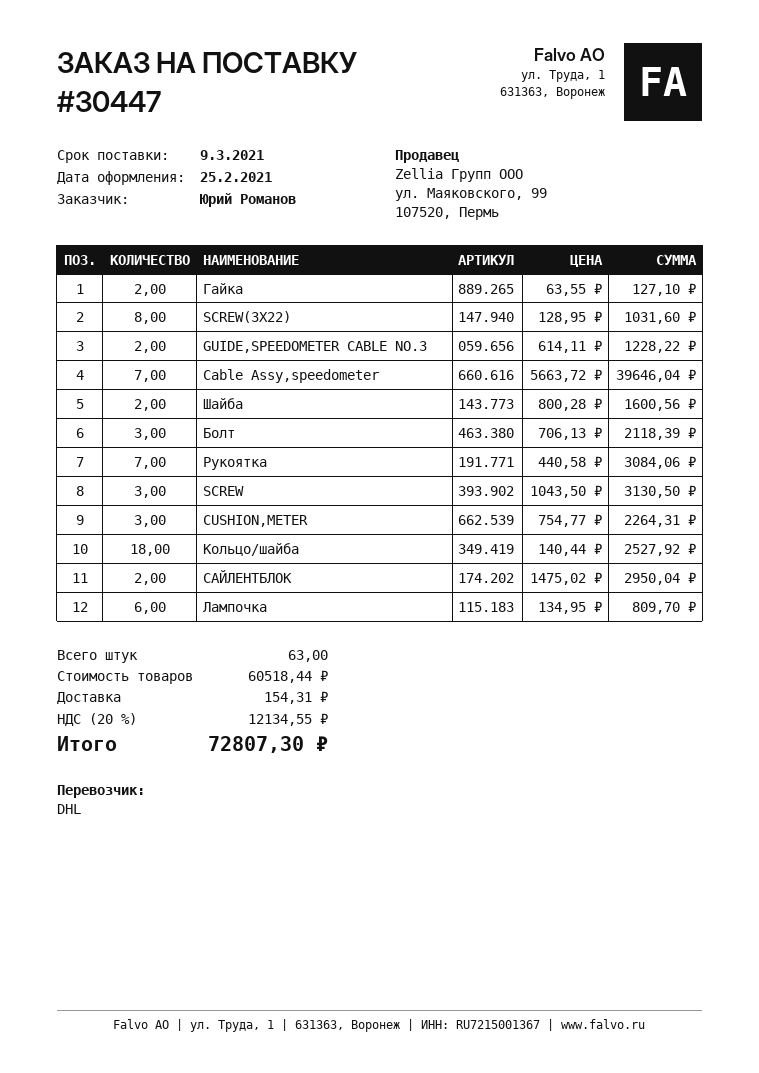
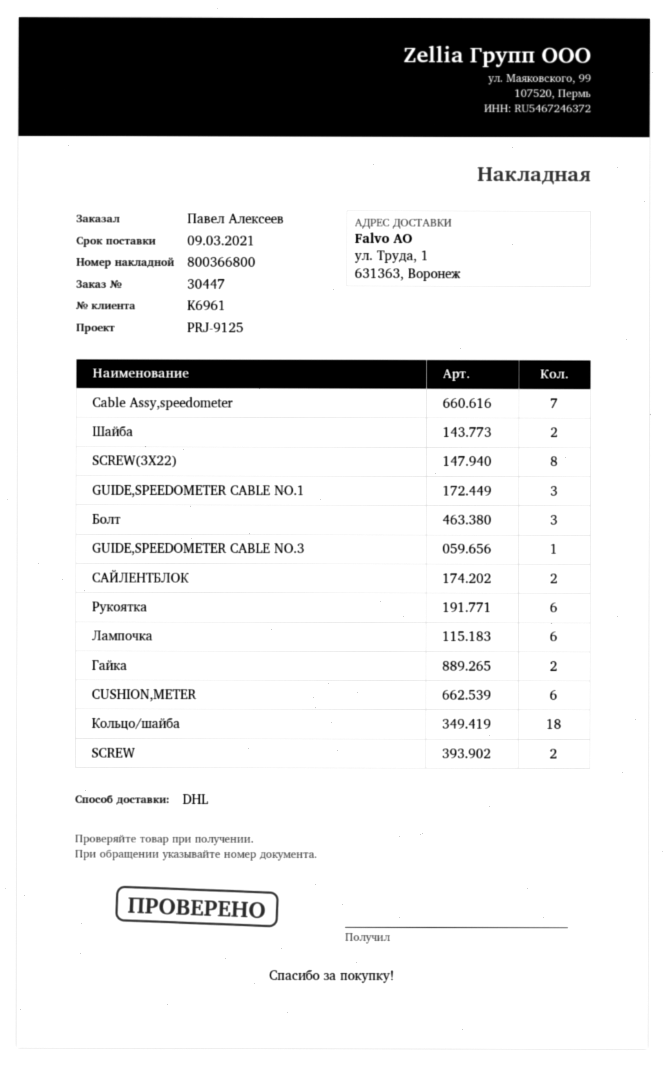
ordered by: Юрий Романов -> Павел Алексеев
GUIDE,SPEEDOMETER CABLE NO.3: 2 -> 1
Рукоятка: 7 -> 6
SCREW: 3 -> 2
CUSHION,METER: 3 -> 6
GUIDE,SPEEDOMETER CABLE NO.1: none -> 3

